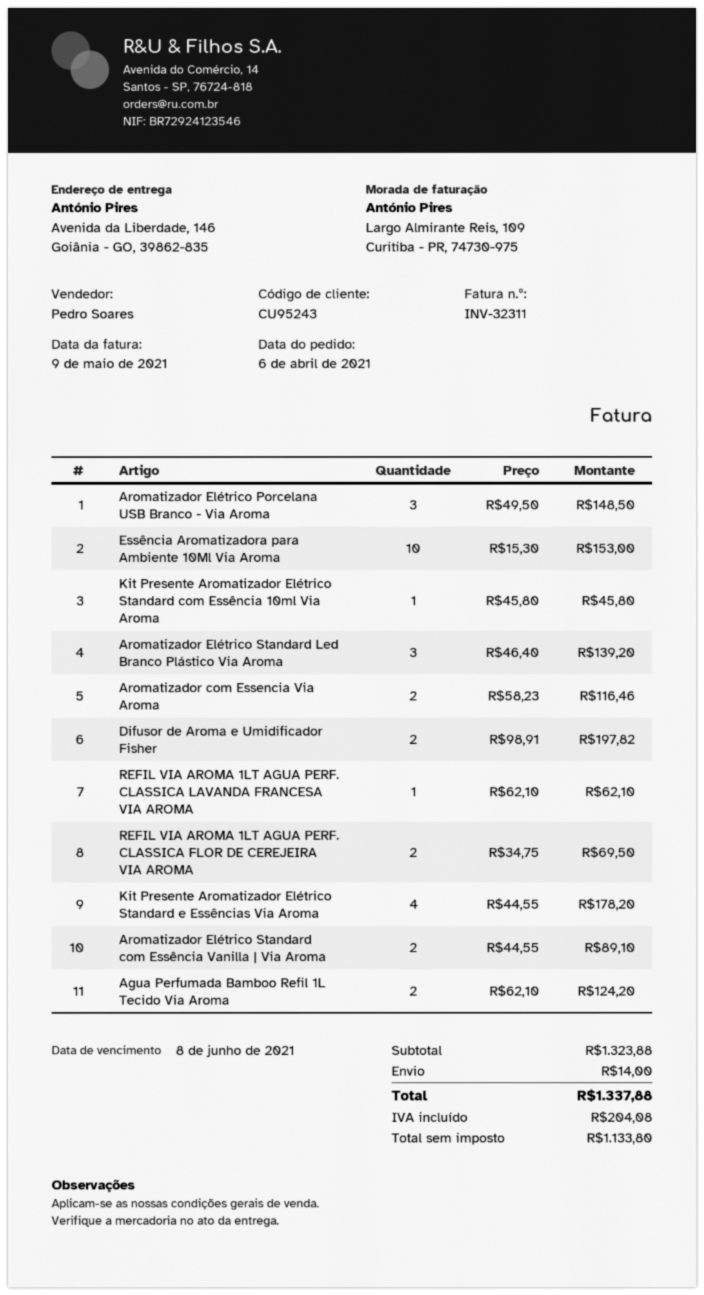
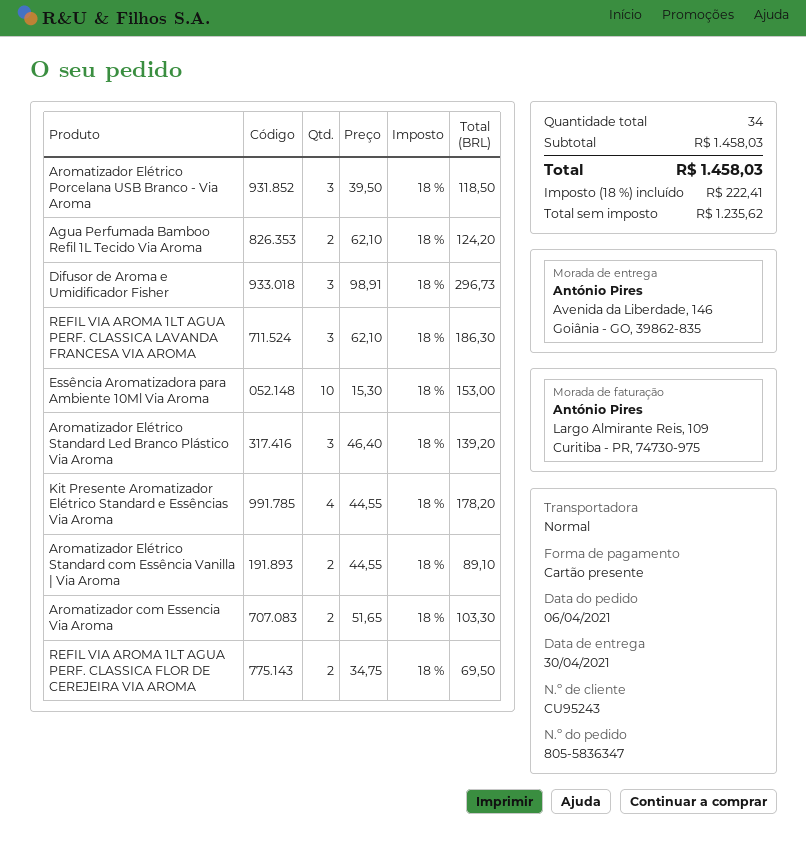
Aromatizador Elétrico Porcelana USB Branco - Via Aroma: 3 x 49.50 = 148.50 -> 3 x 39.50 = 118.50
Kit Presente Aromatizador Elétrico Standard com Essência 10ml Via Aroma: 1 x 45.80 = 45.80 -> none
Aromatizador com Essencia Via Aroma: 2 x 58.23 = 116.46 -> 2 x 51.65 = 103.30
Difusor de Aroma e Umidificador Fisher: 2 x 98.91 = 197.82 -> 3 x 98.91 = 296.73
REFIL VIA AROMA 1LT AGUA PERF. CLASSICA LAVANDA FRANCESA VIA AROMA: 1 x 62.10 = 62.10 -> 3 x 62.10 = 186.30
subtotal: 1323.88 -> 1458.03
shipping: 14.00 -> none
net: 1133.80 -> 1235.62
tax: 204.08 -> 222.41
total: 1337.88 -> 1458.03

